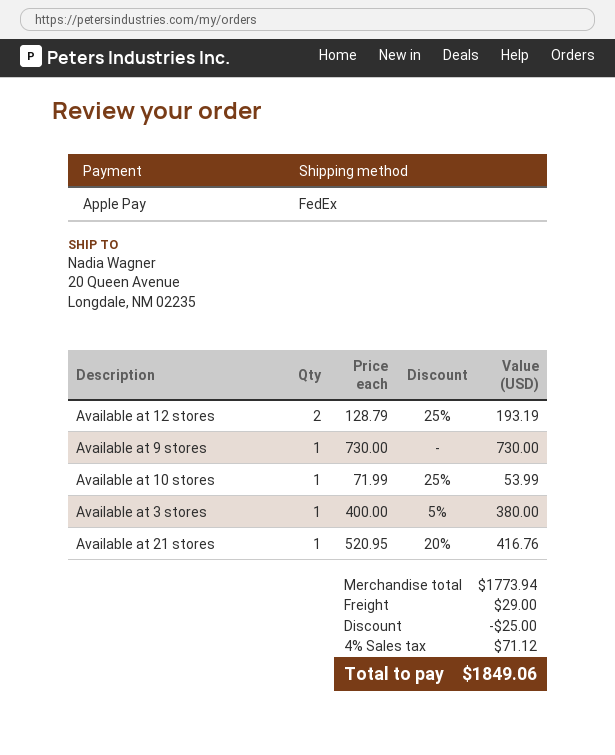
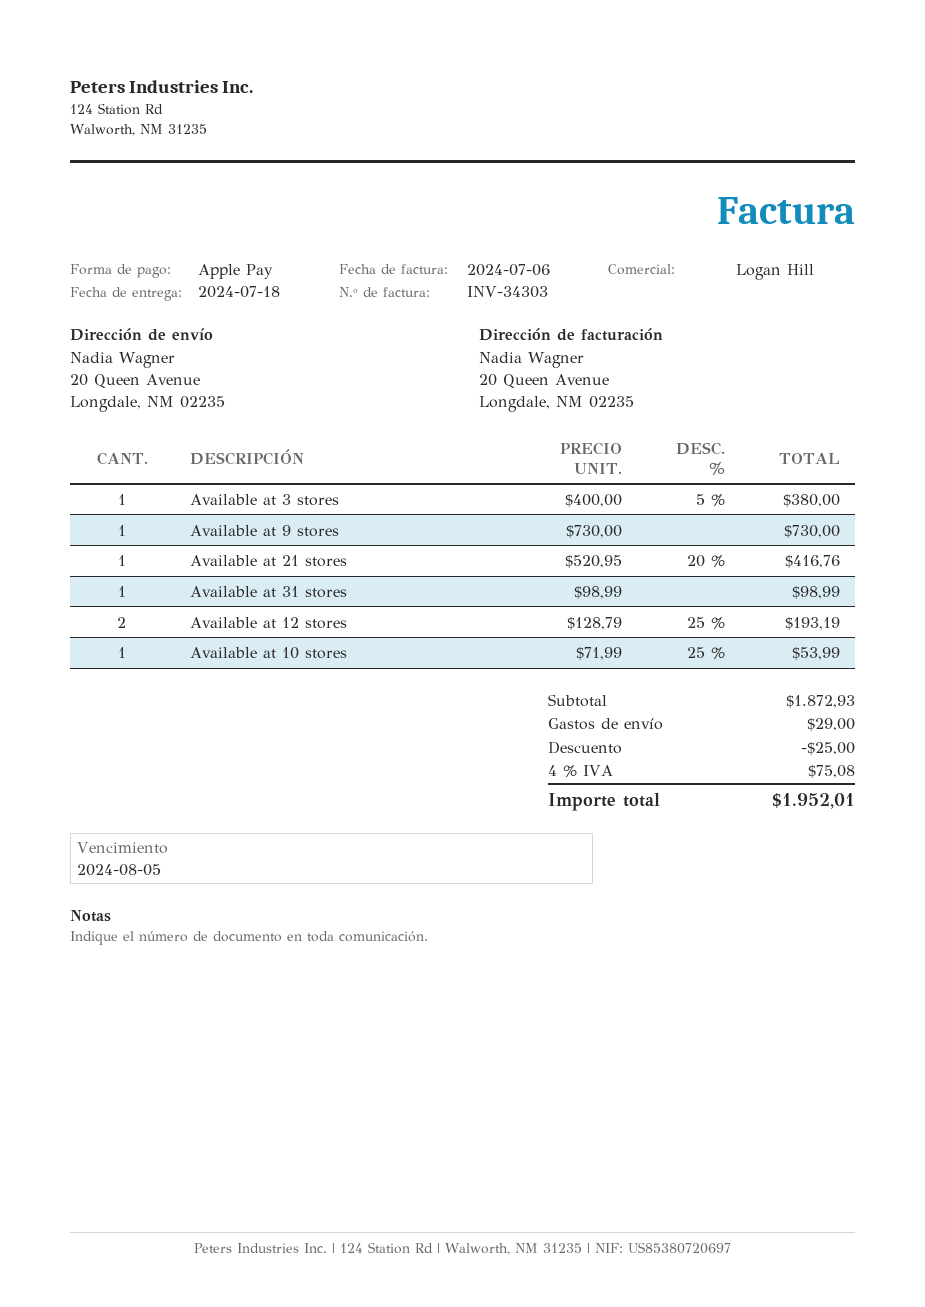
Available at 31 stores: none -> 1 x 98.99 = 98.99
subtotal: 1773.94 -> 1872.93
tax: 4% = 71.12 -> 4% = 75.08
total: 1849.06 -> 1952.01

